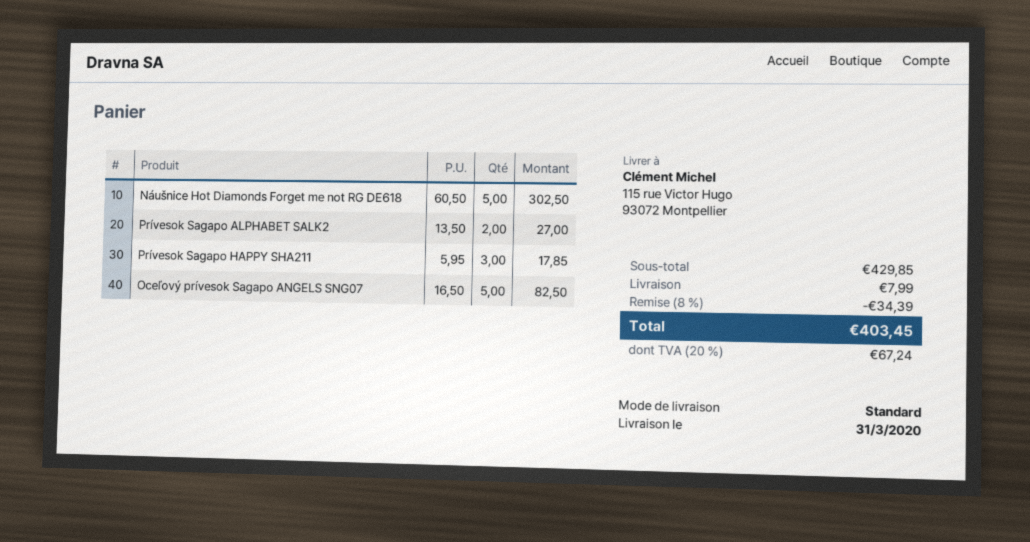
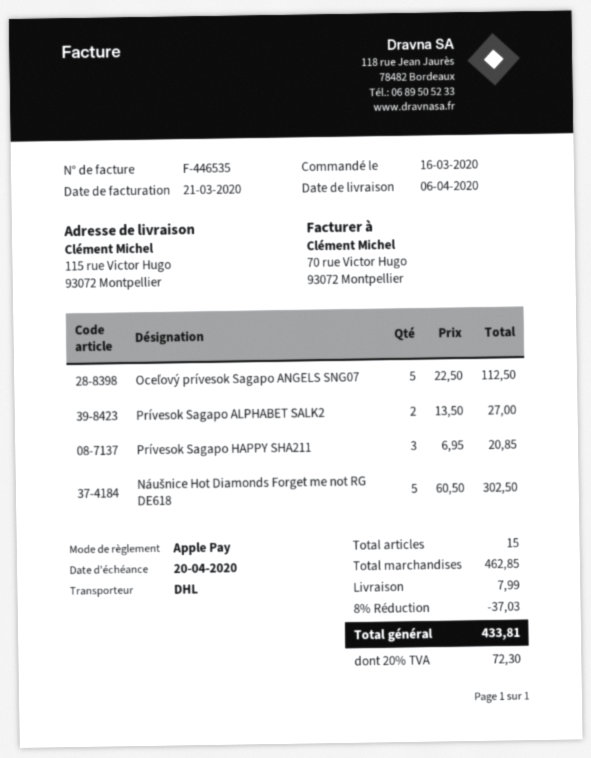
delivery date: 2020-03-31 -> 2020-04-06
shipping method: standard -> DHL
Prívesok Sagapo HAPPY SHA211: 3 x 5.95 = 17.85 -> 3 x 6.95 = 20.85
Oceľový prívesok Sagapo ANGELS SNG07: 5 x 16.50 = 82.50 -> 5 x 22.50 = 112.50
subtotal: 429.85 -> 462.85
discount: 8% = 34.39 -> 8% = 37.03
tax: 20% = 67.24 -> 20% = 72.30
total: 403.45 -> 433.81

